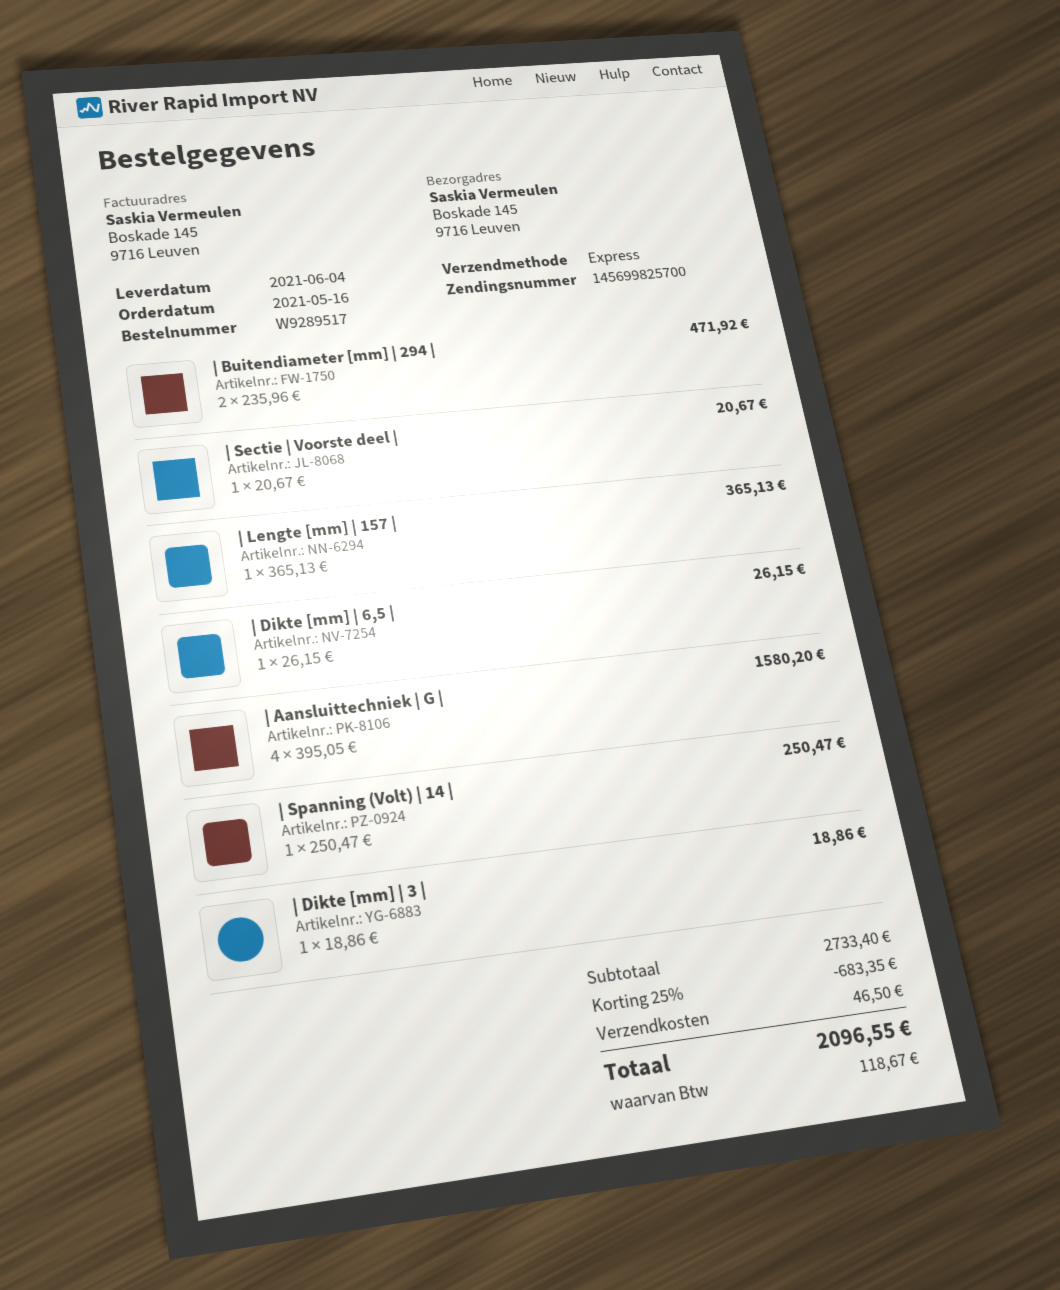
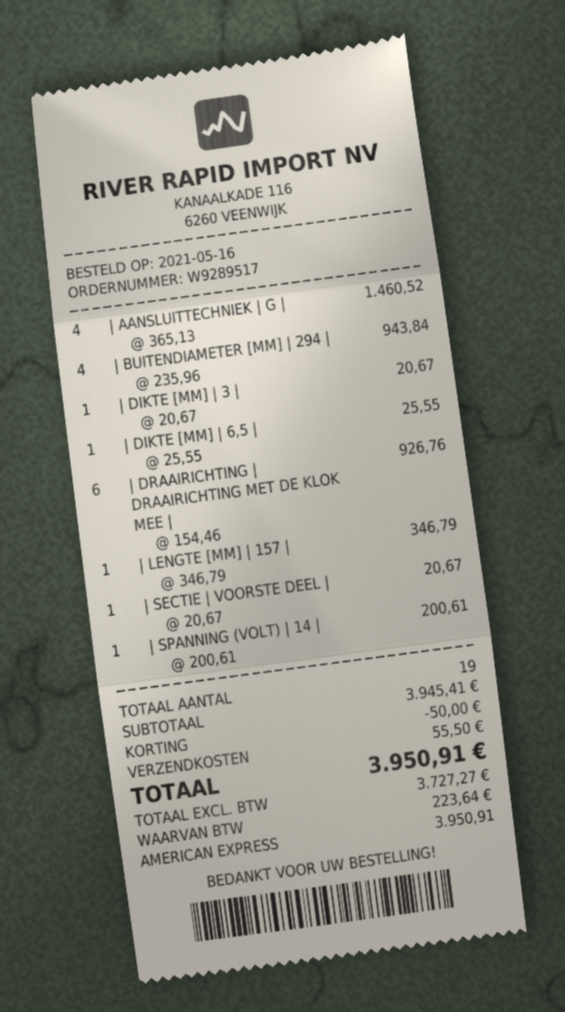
| Buitendiameter [mm] | 294 |: 2 x 235.96 = 471.92 -> 4 x 235.96 = 943.84
| Lengte [mm] | 157 |: 1 x 365.13 = 365.13 -> 1 x 346.79 = 346.79
| Dikte [mm] | 6,5 |: 1 x 26.15 = 26.15 -> 1 x 25.55 = 25.55
| Aansluittechniek | G |: 4 x 395.05 = 1580.20 -> 4 x 365.13 = 1460.52
| Spanning (Volt) | 14 |: 1 x 250.47 = 250.47 -> 1 x 200.61 = 200.61
| Dikte [mm] | 3 |: 1 x 18.86 = 18.86 -> 1 x 20.67 = 20.67
| DRAAIRICHTING | DRAAIRICHTING MET DE KLOK MEE |: none -> 6 x 154.46 = 926.76
subtotal: 2733.40 -> 3945.41
discount: 683.35 -> 50.00
shipping: 46.50 -> 55.50
tax: 118.67 -> 223.64
total: 2096.55 -> 3950.91

